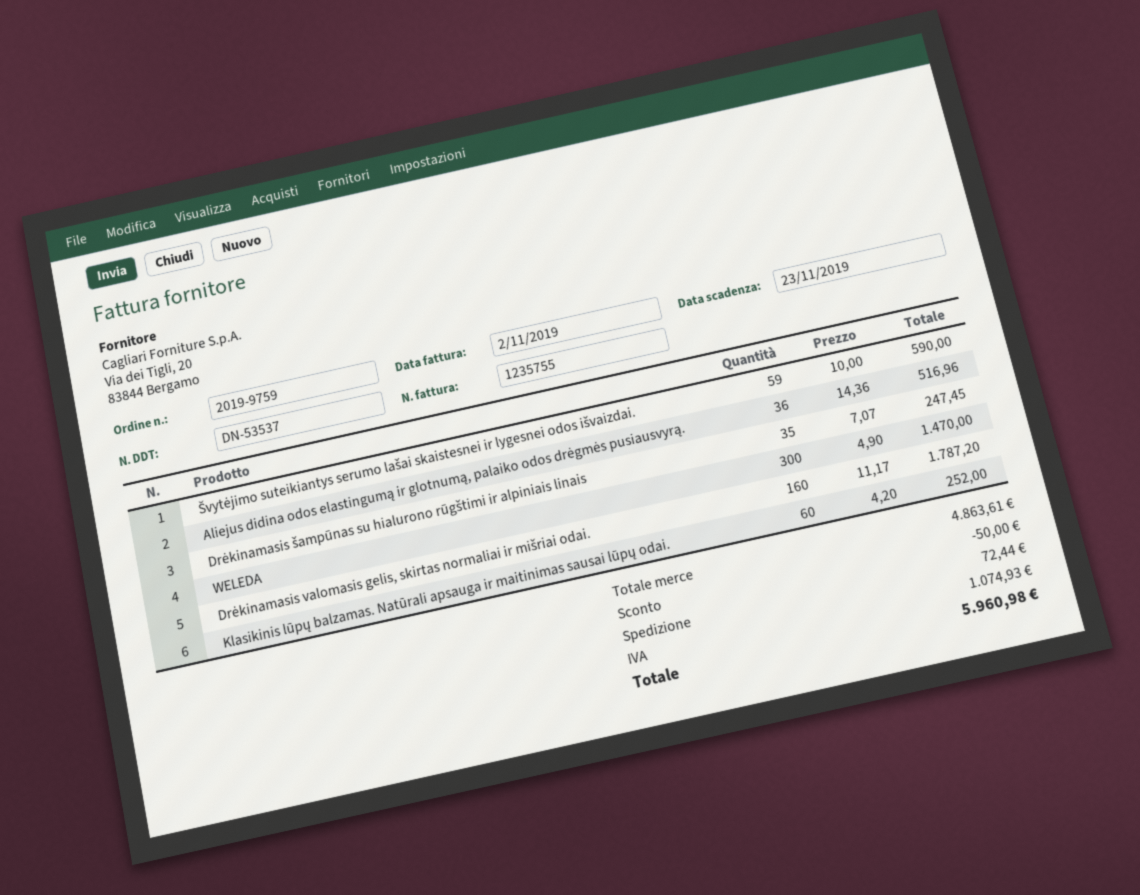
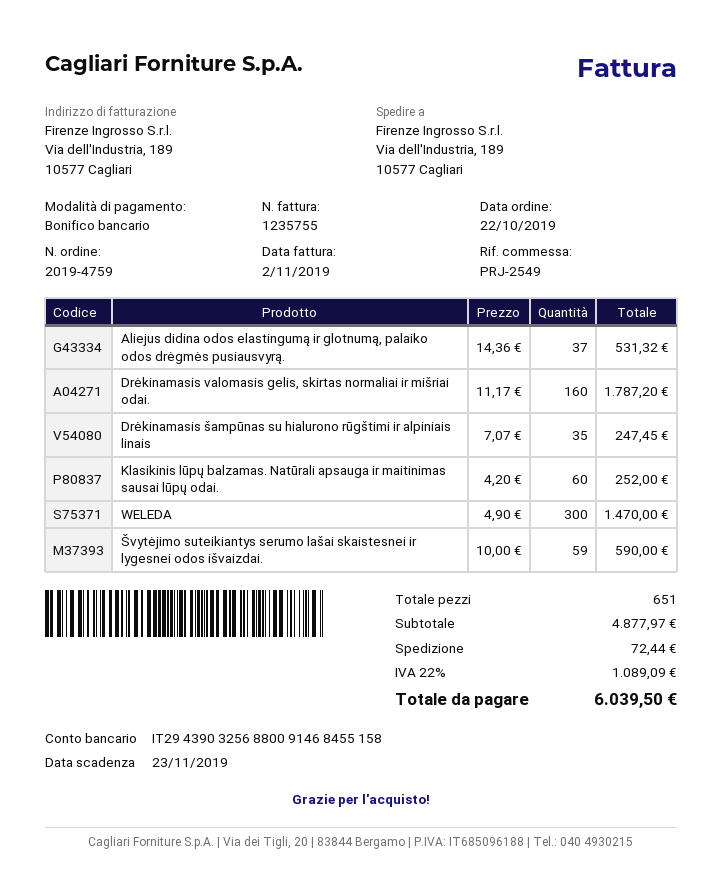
order number: 2019-9759 -> 2019-4759
Aliejus didina odos elastingumą ir glotnumą, palaiko odos drėgmės pusiausvyrą.: 36 x 14.36 = 516.96 -> 37 x 14.36 = 531.32
subtotal: 4863.61 -> 4877.97
discount: 50.00 -> none
tax: 1074.93 -> 1089.09
total: 5960.98 -> 6039.50

